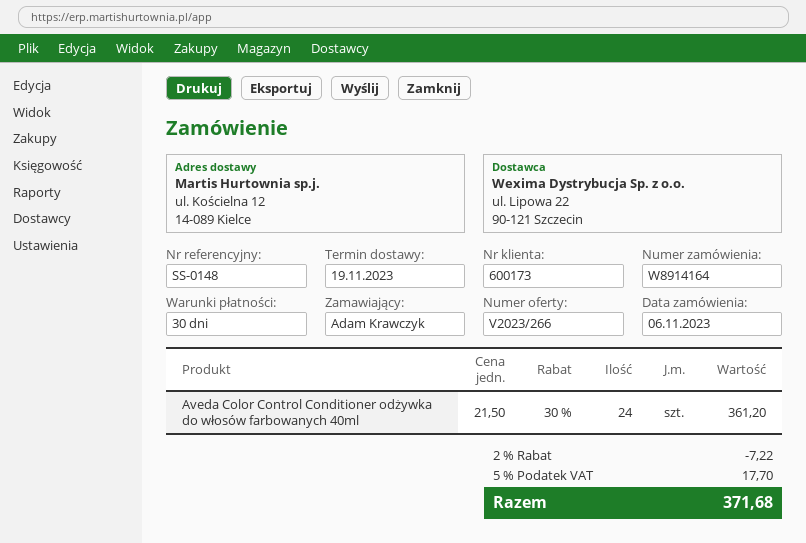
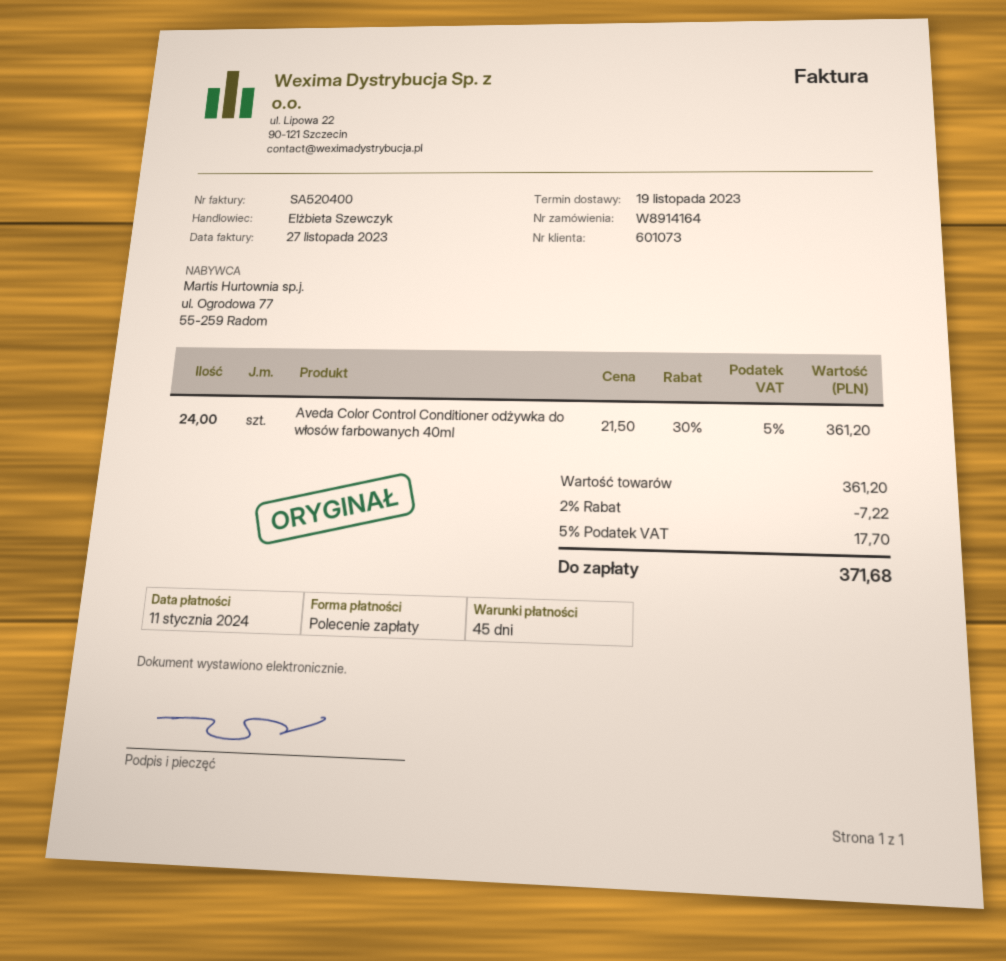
payment terms: 30 days -> 45 days
customer number: 600173 -> 601073

